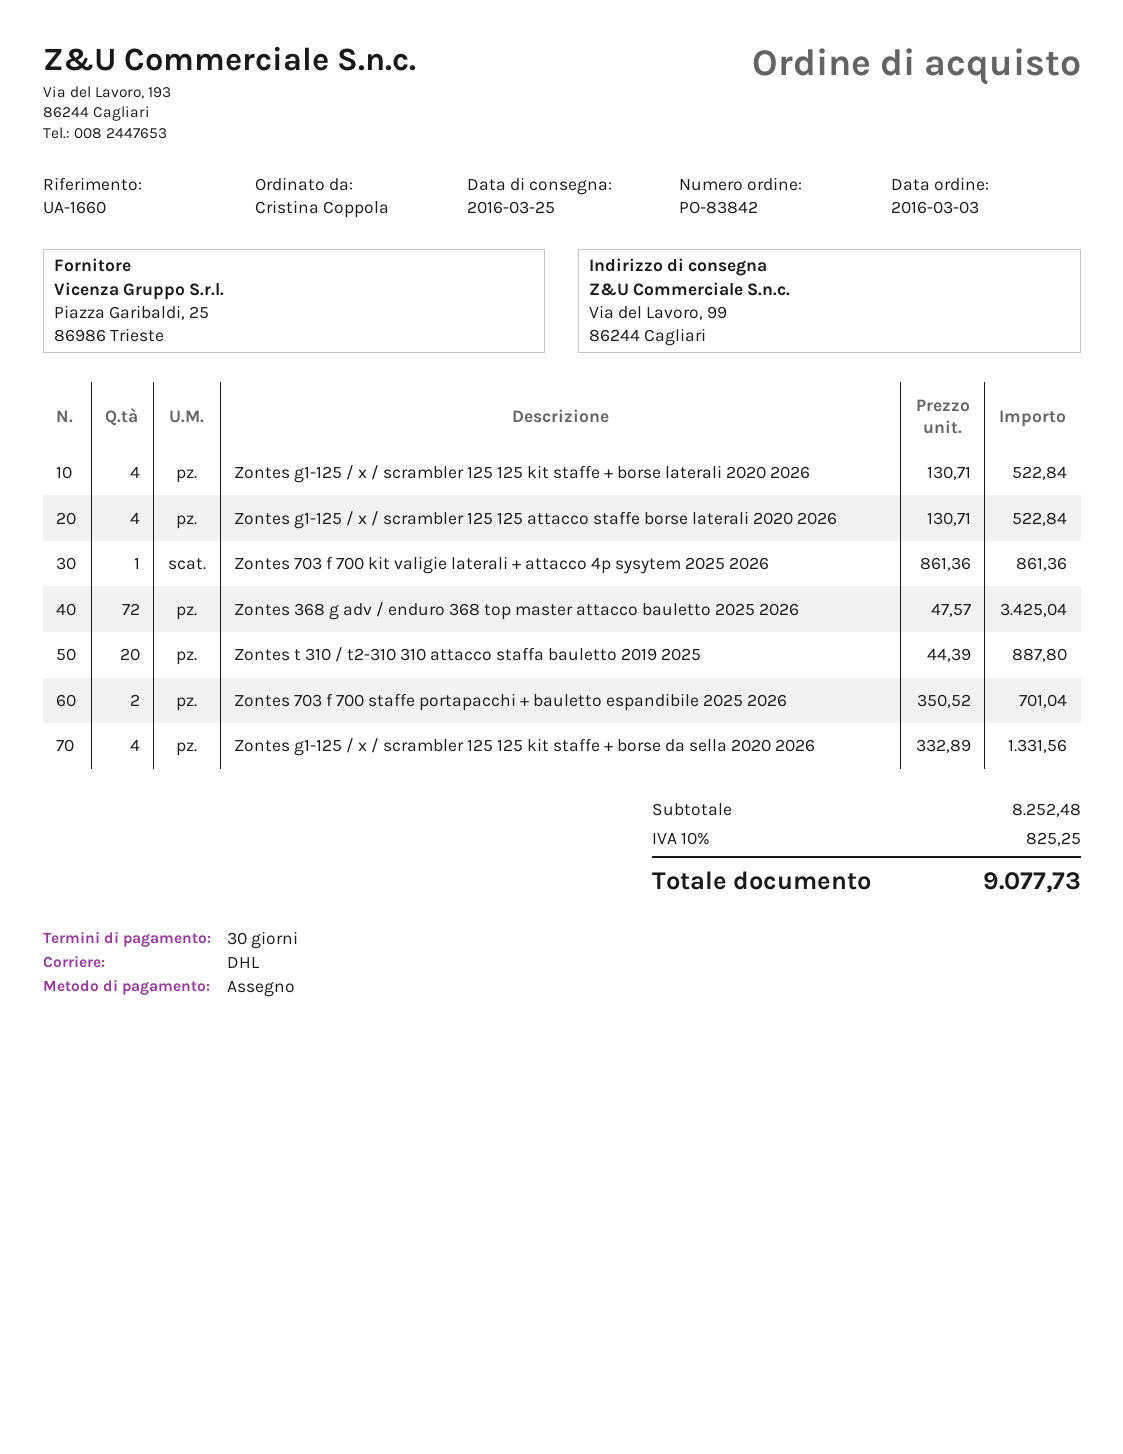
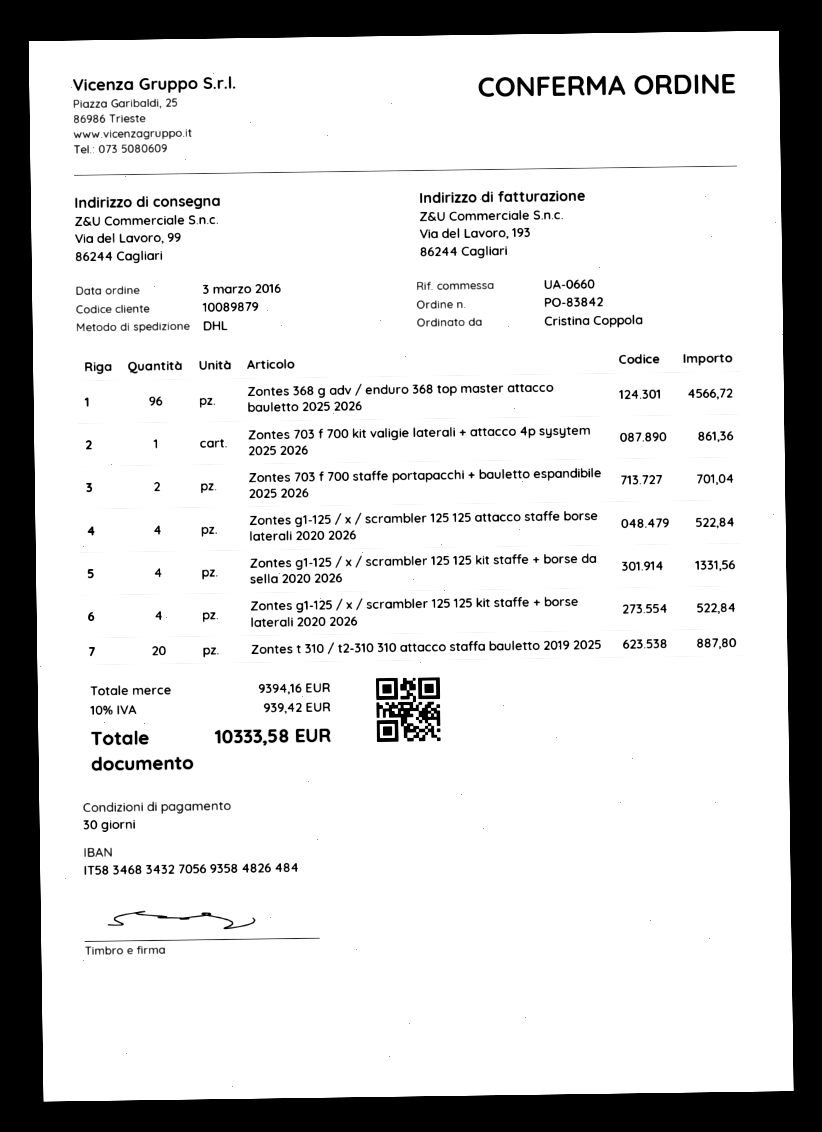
reference: UA-1660 -> UA-0660
Zontes 368 g adv / enduro 368 top master attacco bauletto 2025 2026: 72 for 3425.04 -> 96 for 4566.72
subtotal: 8252.48 -> 9394.16
tax: 10% = 825.25 -> 10% = 939.42
total: 9077.73 -> 10333.58

